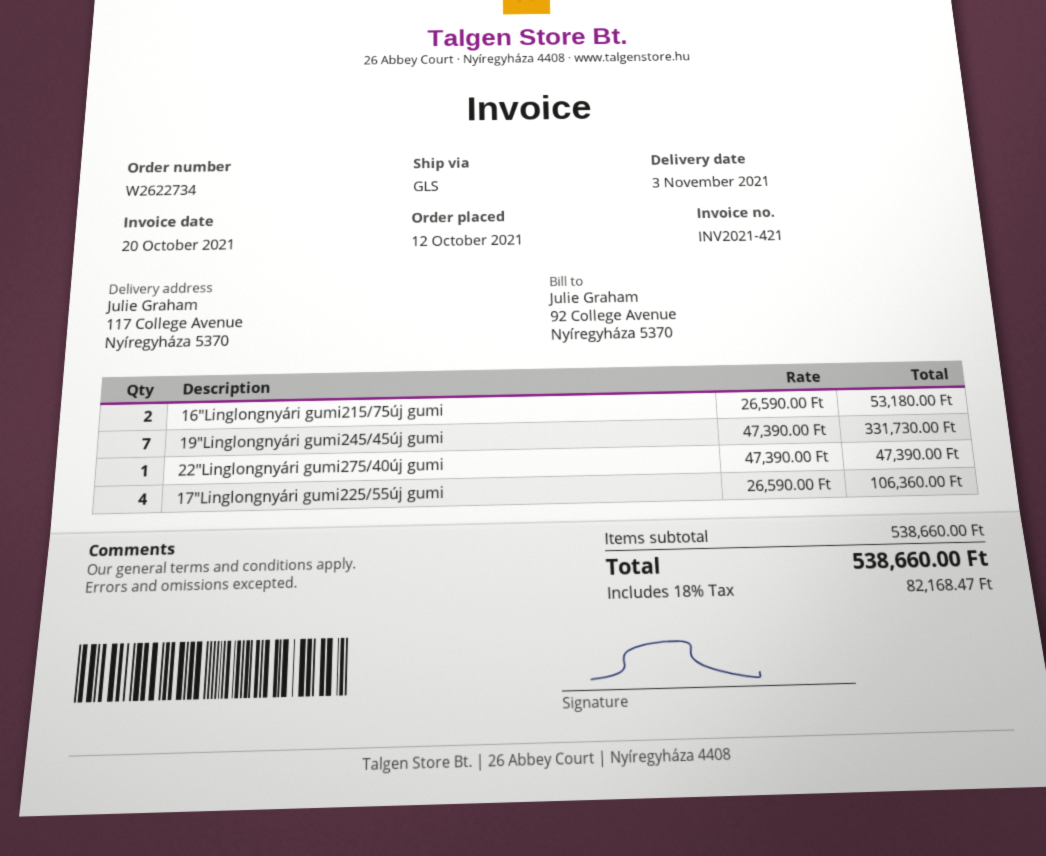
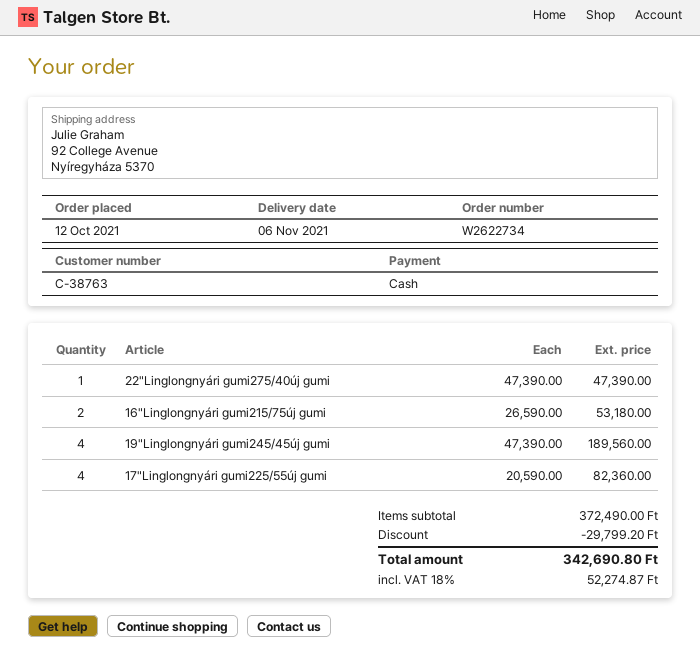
delivery date: 2021-11-03 -> 2021-11-06
ship to: 117 College Avenue, Nyíregyháza 5370 -> 92 College Avenue, Nyíregyháza 5370
19"Linglongnyári gumi245/45új gumi: 7 x 47390.00 = 331730.00 -> 4 x 47390.00 = 189560.00
17"Linglongnyári gumi225/55új gumi: 4 x 26590.00 = 106360.00 -> 4 x 20590.00 = 82360.00
subtotal: 538660.00 -> 372490.00
discount: none -> 29799.20
tax: 18% = 82168.47 -> 18% = 52274.87
total: 538660.00 -> 342690.80

